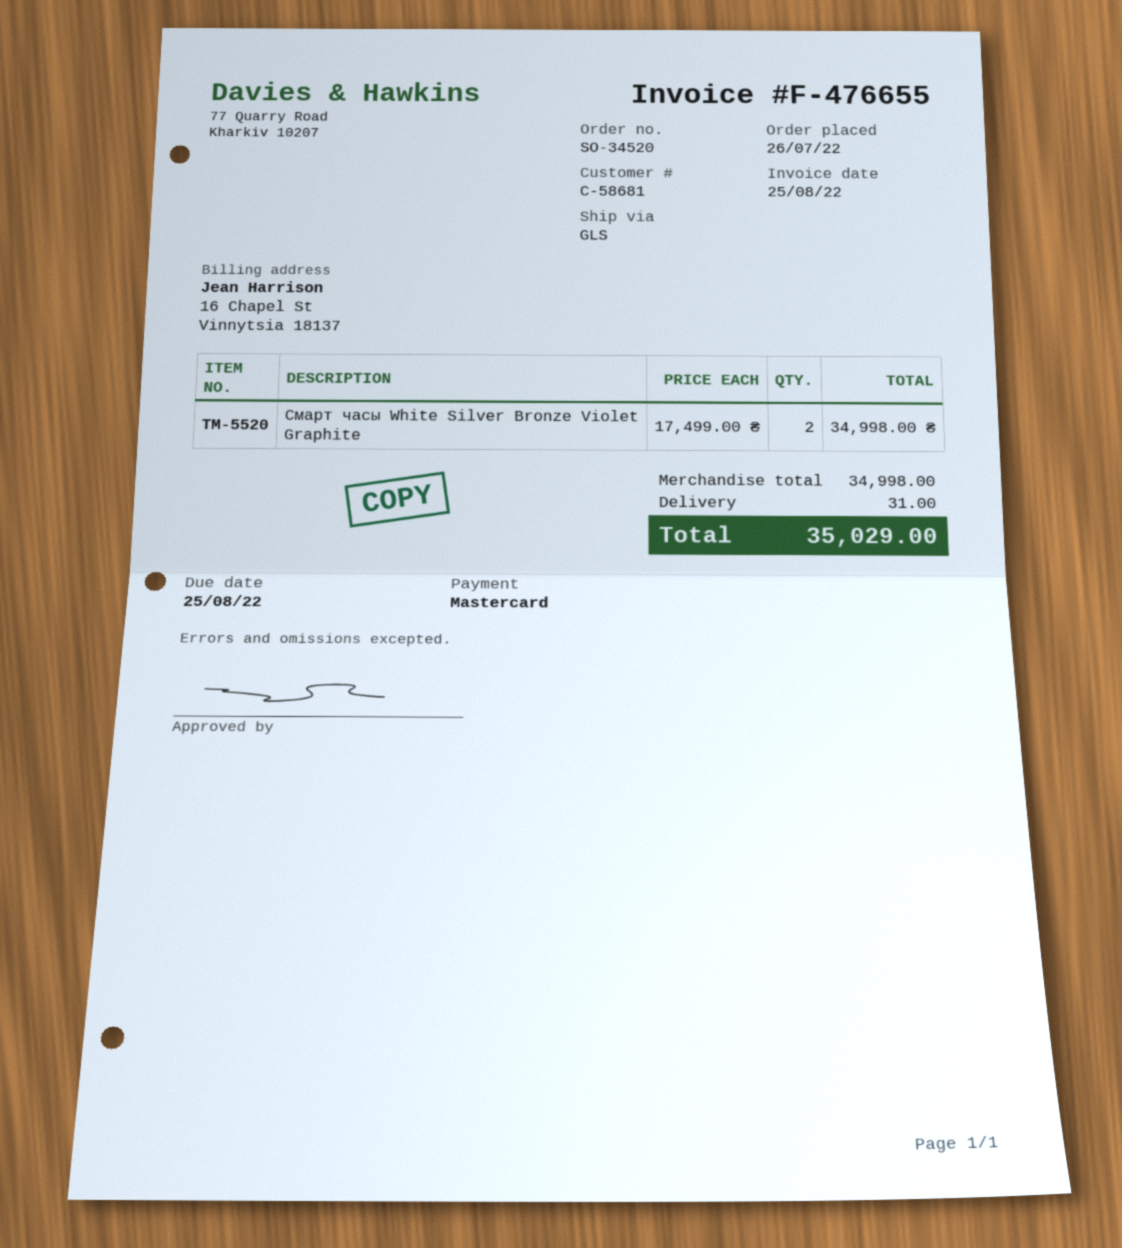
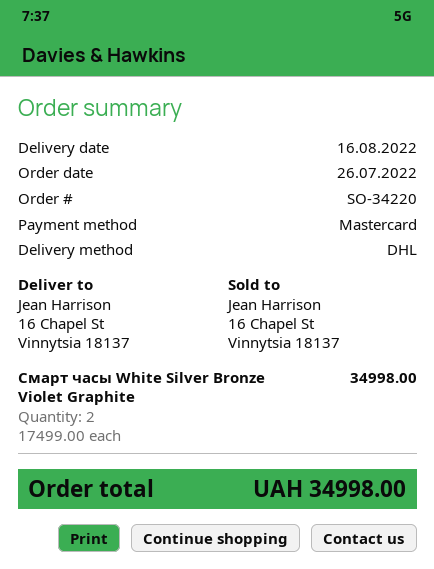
order number: SO-34520 -> SO-34220
shipping method: GLS -> DHL
shipping: 31.00 -> none
total: 35029.00 -> 34998.00

